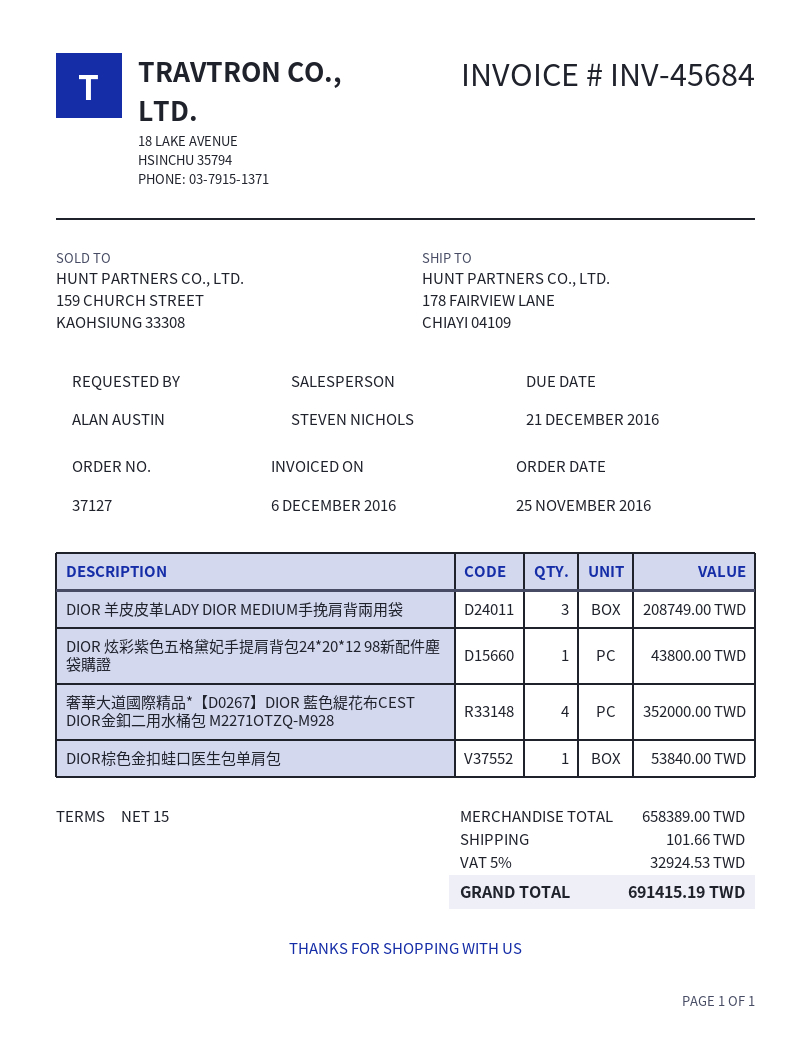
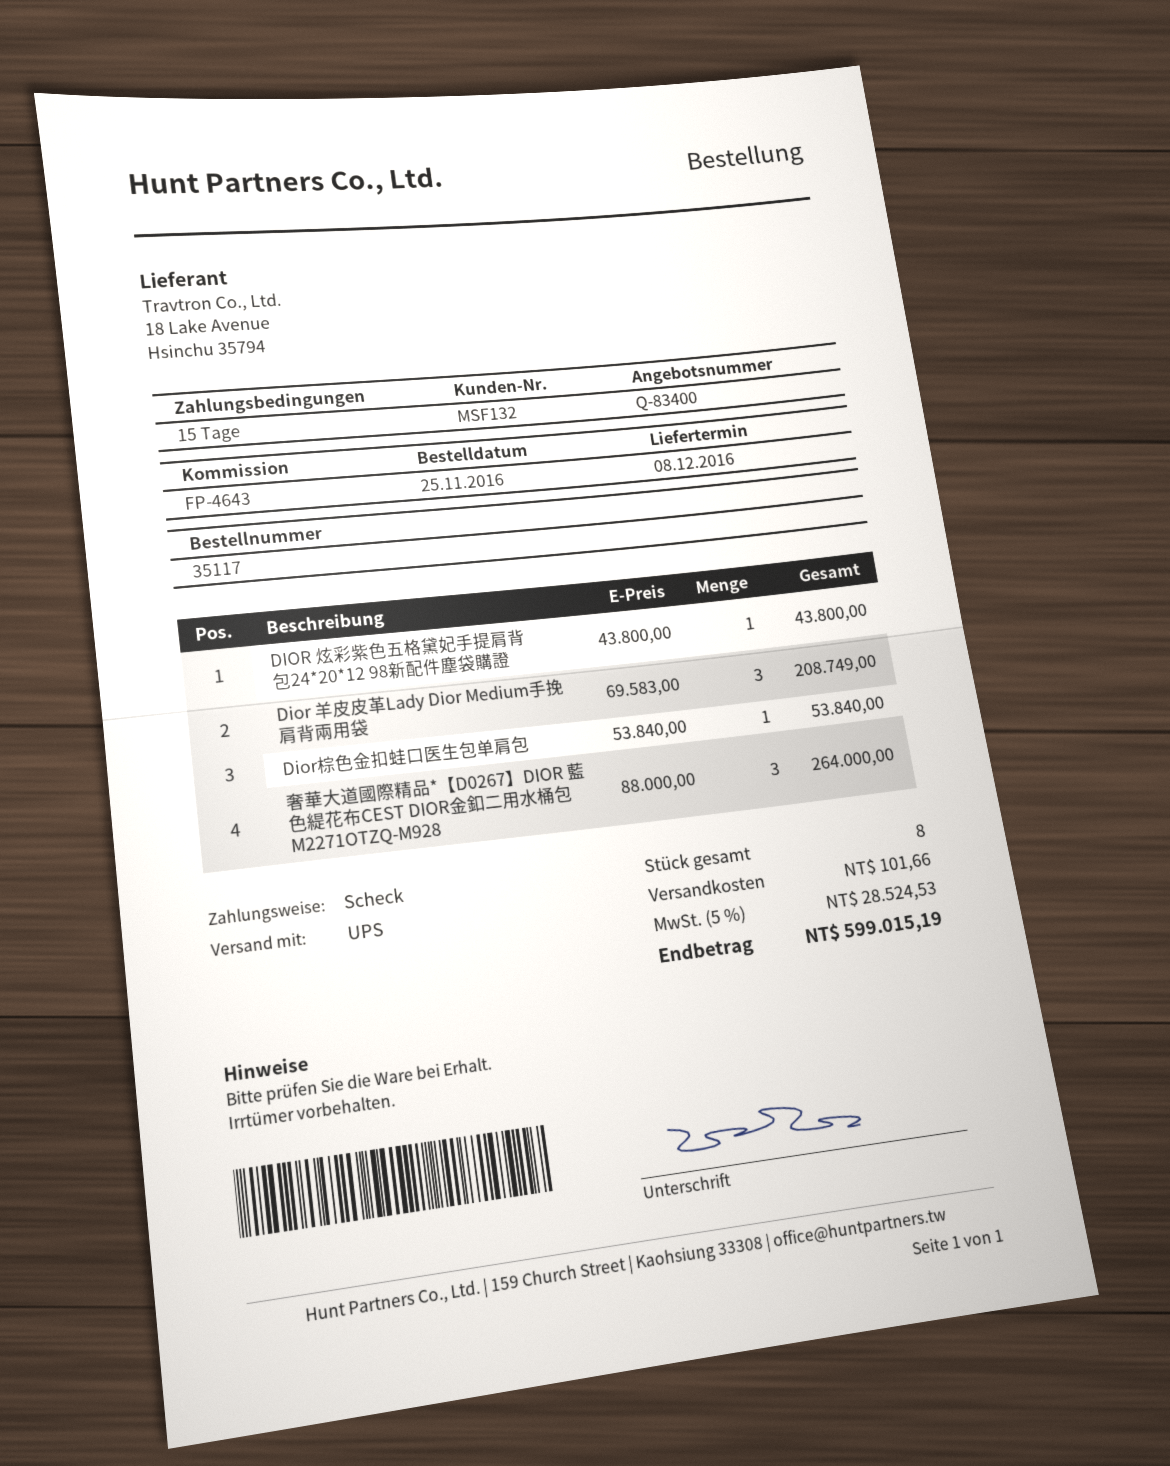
order number: 37127 -> 35117
奢華大道國際精品*【D0267】DIOR 藍色緹花布CEST DIOR金釦二用水桶包 M2271OTZQ-M928: 4 for 352000.00 -> 3 for 264000.00
tax: 5% = 32924.53 -> 5% = 28524.53
total: 691415.19 -> 599015.19

